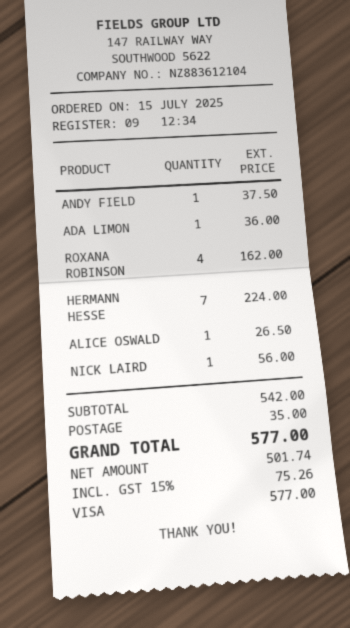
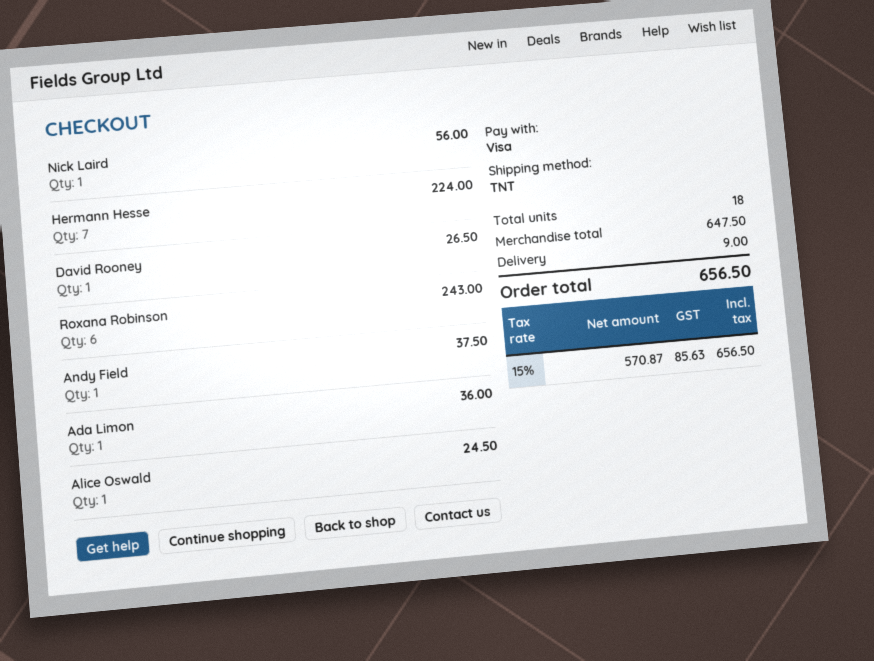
ROXANA ROBINSON: 4 for 162.00 -> 6 for 243.00
ALICE OSWALD: 1 for 26.50 -> 1 for 24.50
David Rooney: none -> 1 for 26.50
subtotal: 542.00 -> 647.50
shipping: 35.00 -> 9.00
net: 501.74 -> 570.87
tax: 15% = 75.26 -> 15% = 85.63
total: 577.00 -> 656.50

